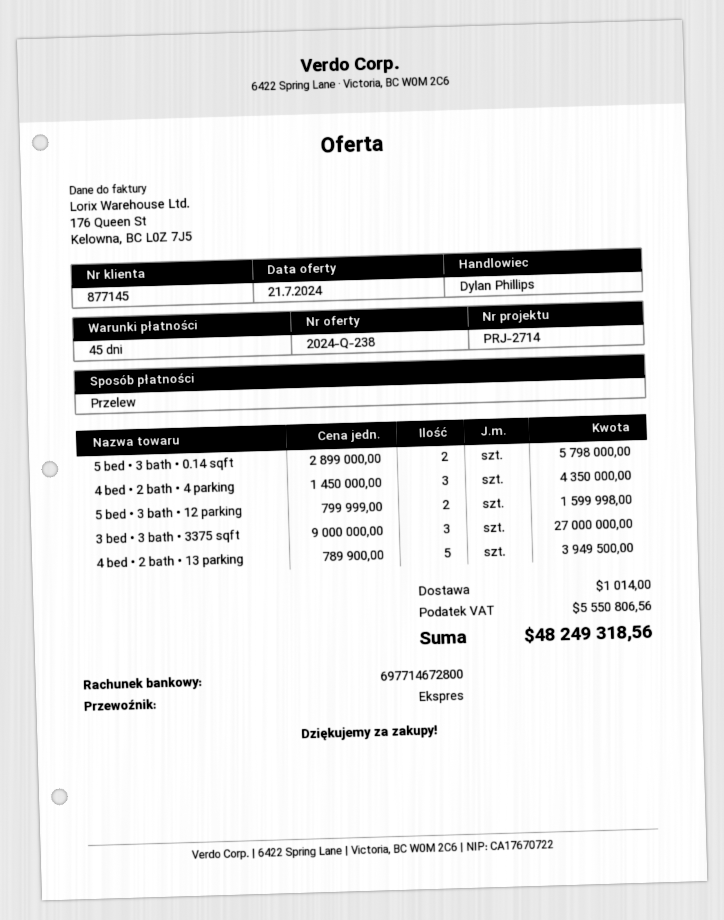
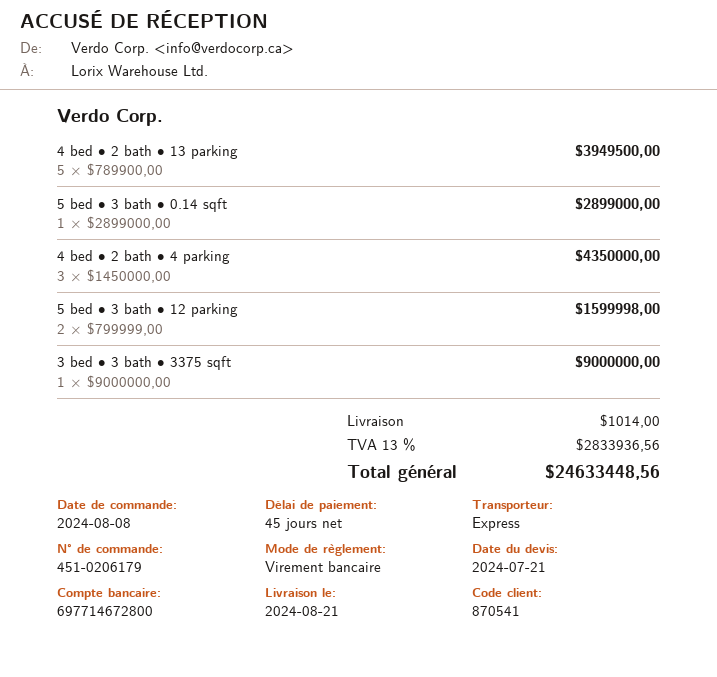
customer number: 877145 -> 870541
5 bed • 3 bath • 0.14 sqft: 2 x 2899000.00 = 5798000.00 -> 1 x 2899000.00 = 2899000.00
3 bed • 3 bath • 3375 sqft: 3 x 9000000.00 = 27000000.00 -> 1 x 9000000.00 = 9000000.00
tax: 5550806.56 -> 2833936.56
total: 48249318.56 -> 24633448.56

